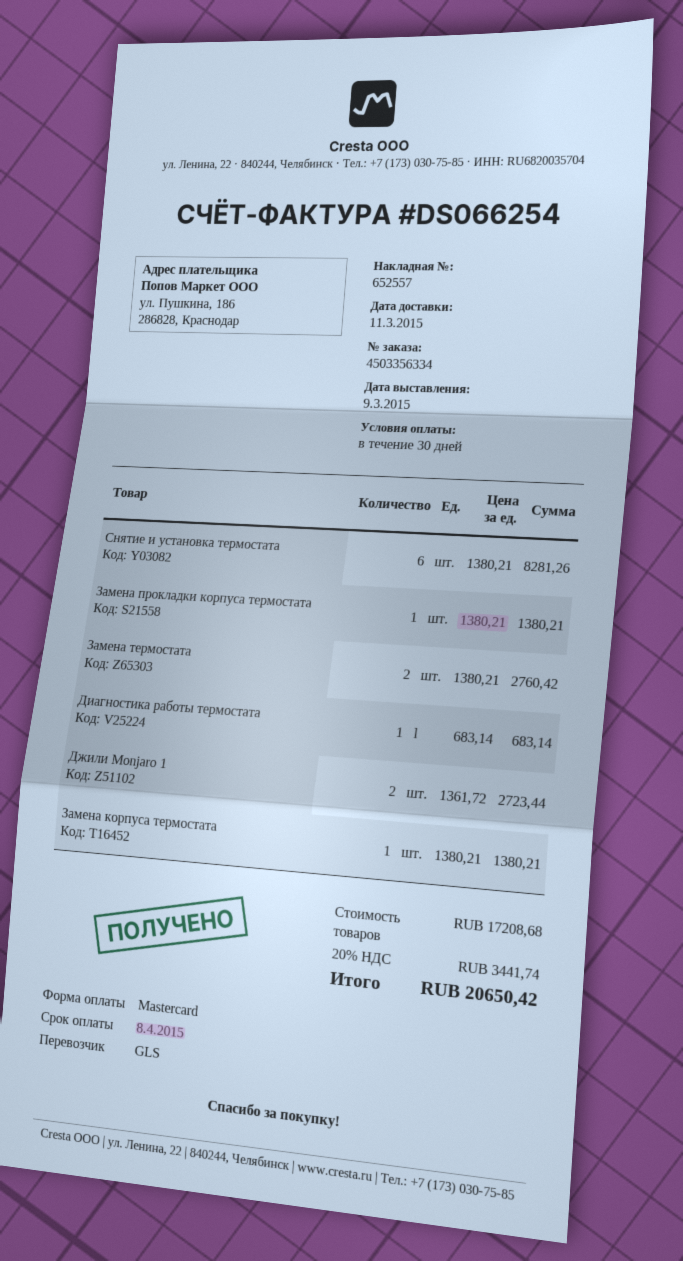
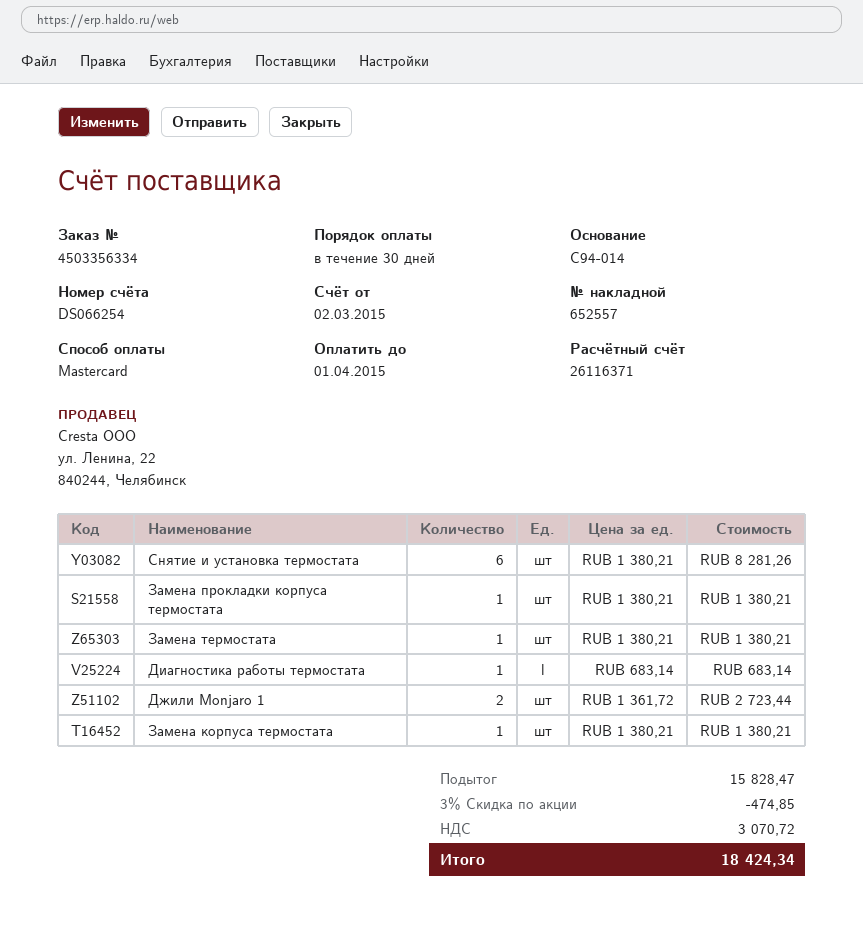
invoice date: 2015-03-09 -> 2015-03-02
due date: 2015-04-08 -> 2015-04-01
Замена термостата: 2 x 1380.21 = 2760.42 -> 1 x 1380.21 = 1380.21
subtotal: 17208.68 -> 15828.47
discount: none -> 3% = 474.85
tax: 3441.74 -> 3070.72
total: 20650.42 -> 18424.34

